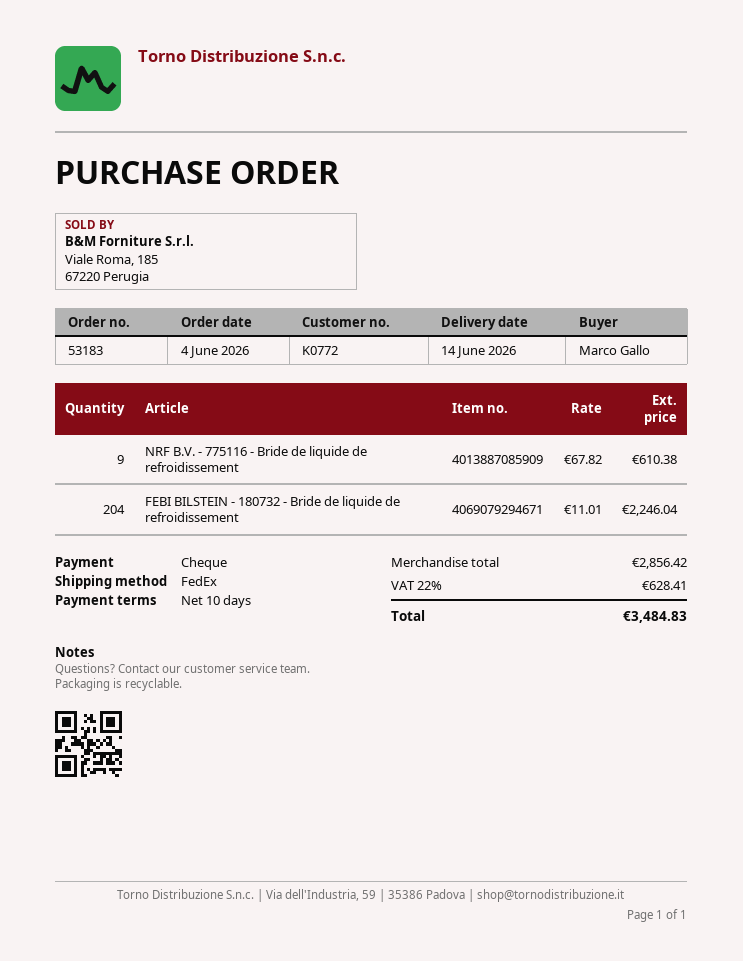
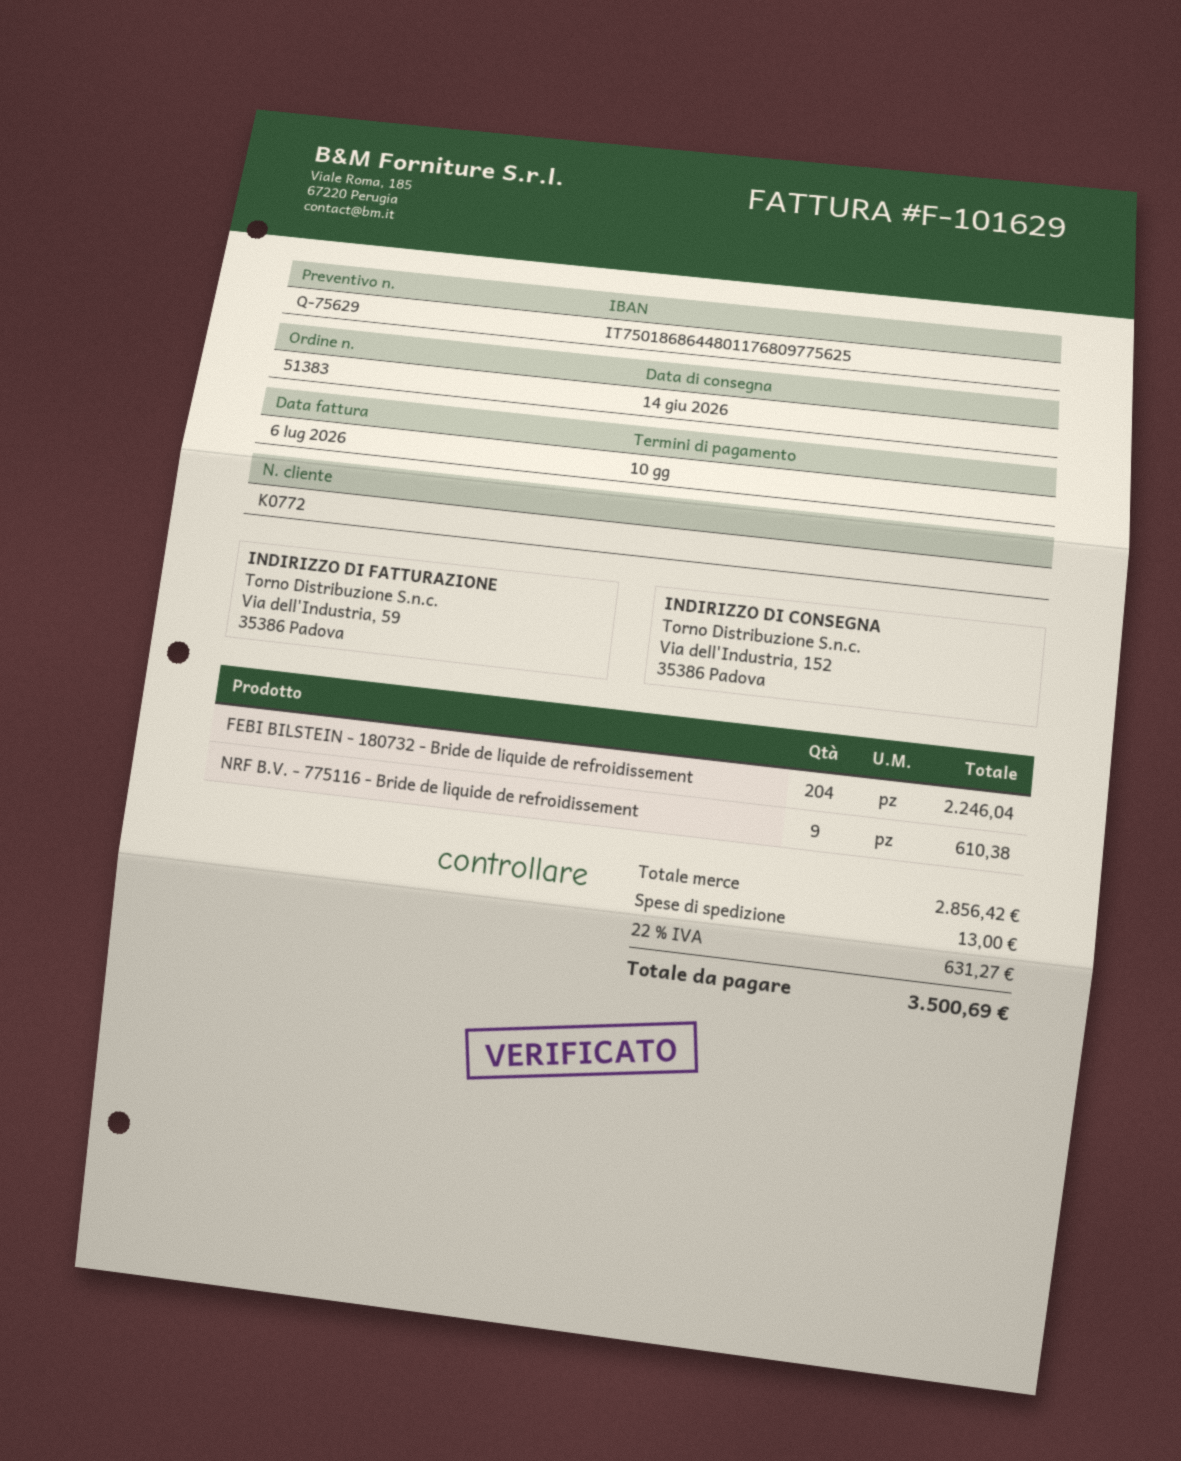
order number: 53183 -> 51383
shipping: none -> 13.00
tax: 22% = 628.41 -> 22% = 631.27
total: 3484.83 -> 3500.69

